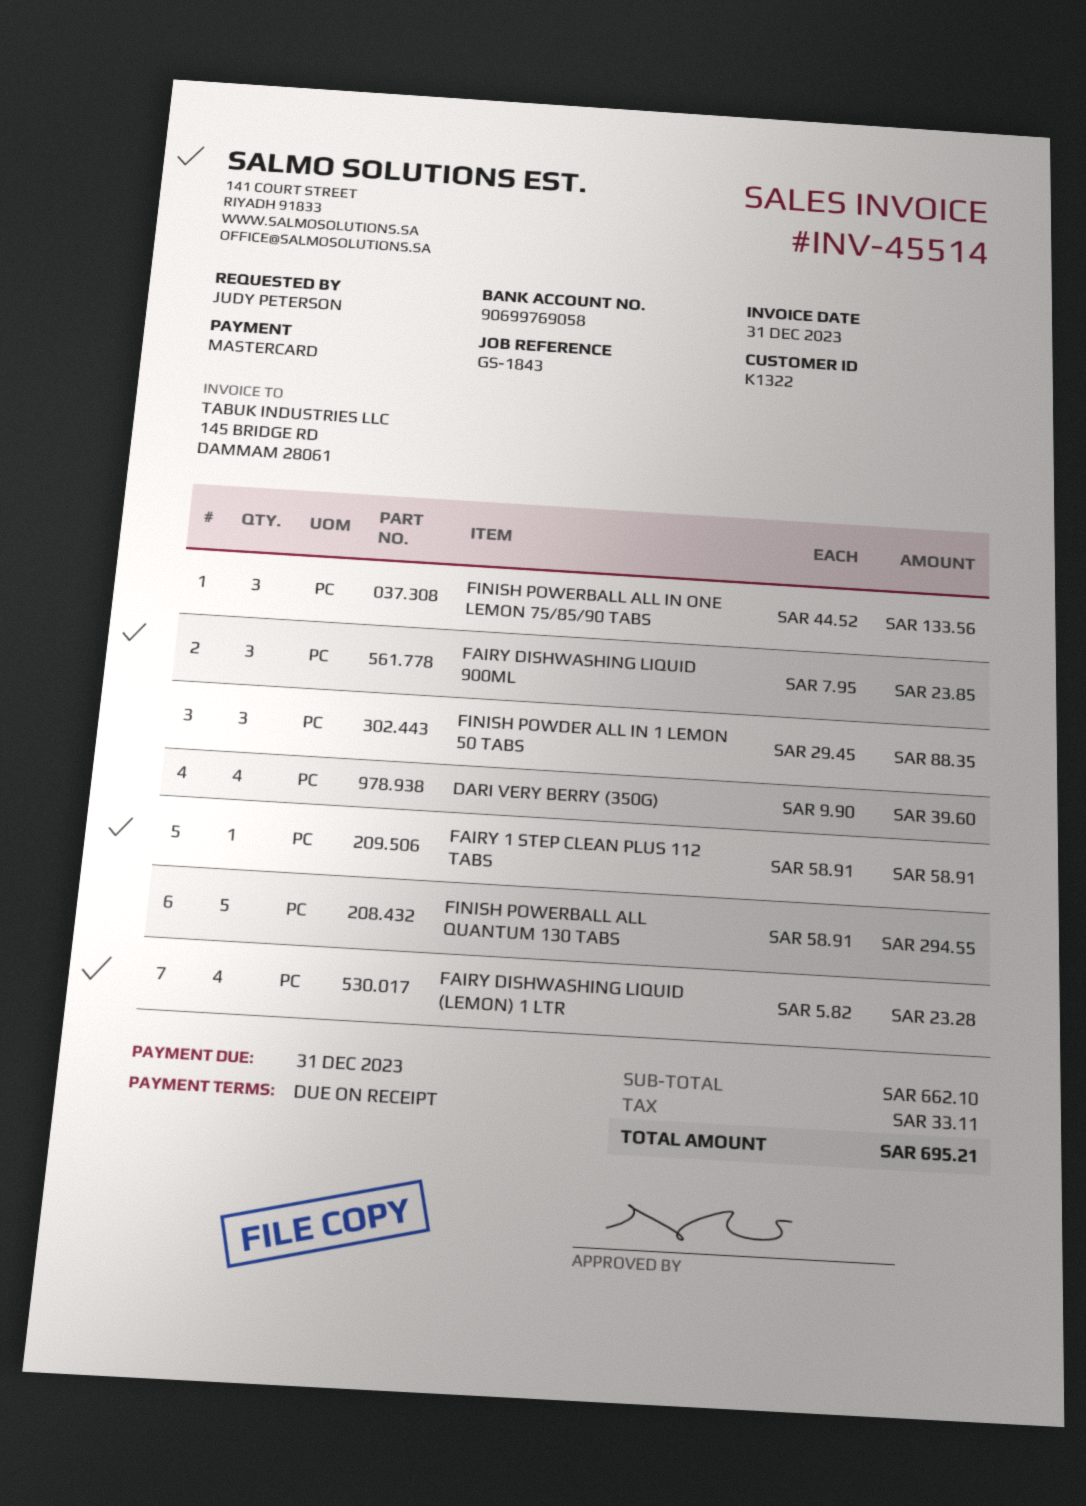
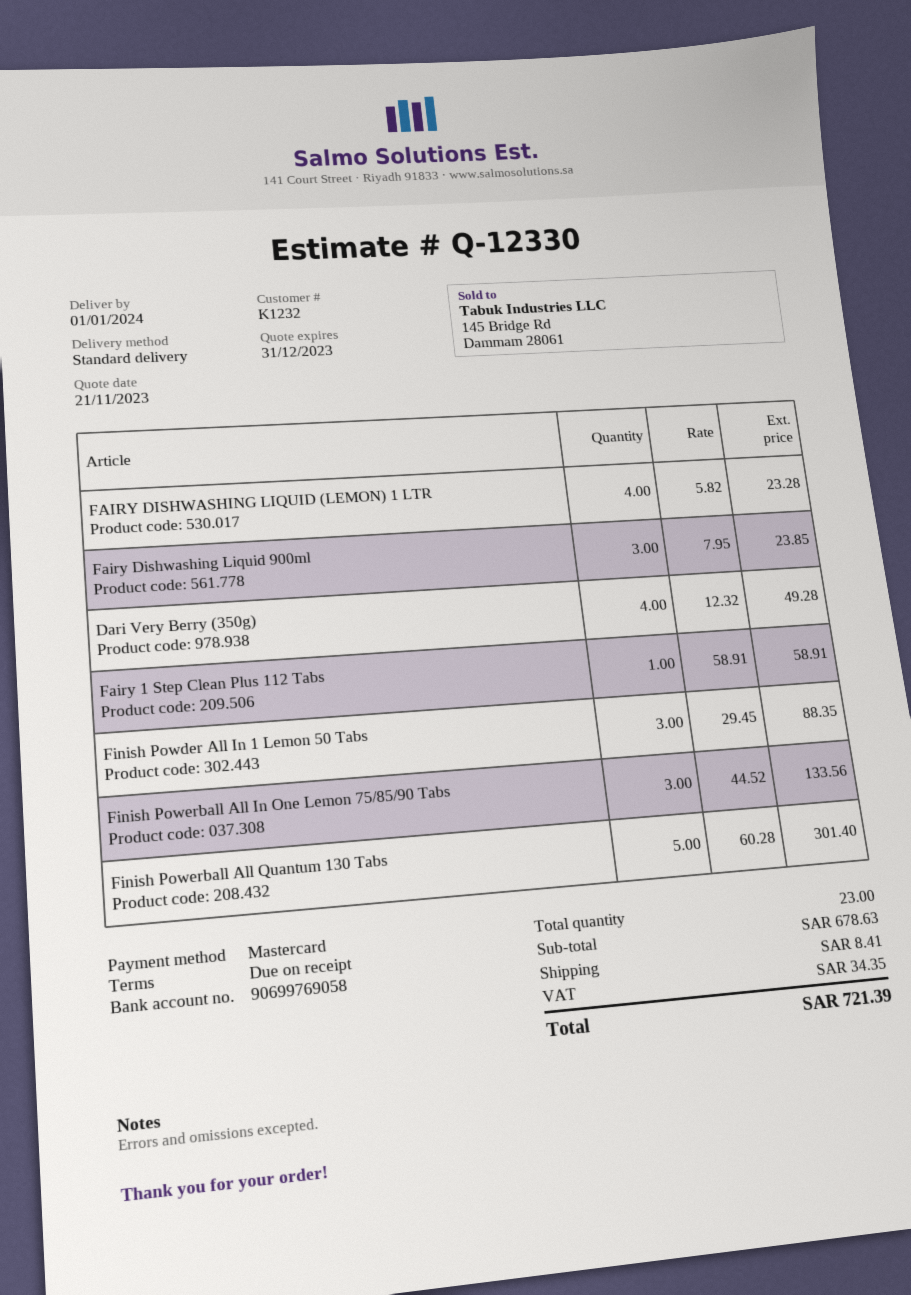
customer number: K1322 -> K1232
DARI VERY BERRY (350G): 4 x 9.90 = 39.60 -> 4 x 12.32 = 49.28
FINISH POWERBALL ALL QUANTUM 130 TABS: 5 x 58.91 = 294.55 -> 5 x 60.28 = 301.40
subtotal: 662.10 -> 678.63
shipping: none -> 8.41
tax: 33.11 -> 34.35
total: 695.21 -> 721.39

